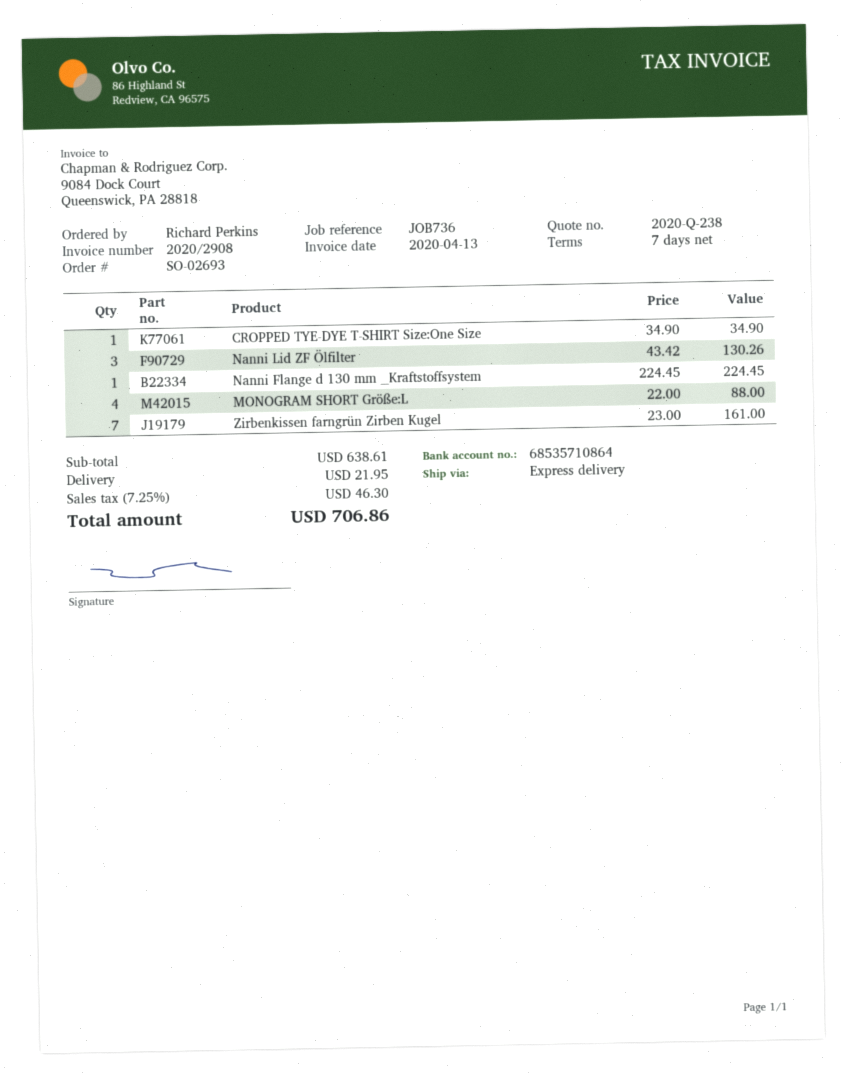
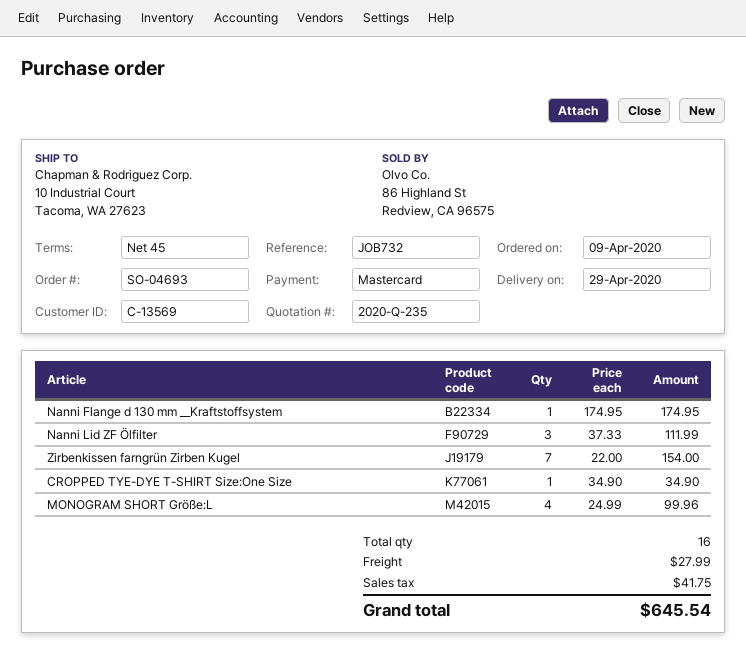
quote number: 2020-Q-238 -> 2020-Q-235
order number: SO-02693 -> SO-04693
payment terms: 7 days -> 45 days
reference: JOB736 -> JOB732
Nanni Lid ZF Ölfilter: 3 x 43.42 = 130.26 -> 3 x 37.33 = 111.99
Nanni Flange d 130 mm __Kraftstoffsystem: 1 x 224.45 = 224.45 -> 1 x 174.95 = 174.95
MONOGRAM SHORT Größe:L: 4 x 22.00 = 88.00 -> 4 x 24.99 = 99.96
Zirbenkissen farngrün Zirben Kugel: 7 x 23.00 = 161.00 -> 7 x 22.00 = 154.00
shipping: 21.95 -> 27.99
tax: 46.30 -> 41.75
total: 706.86 -> 645.54

